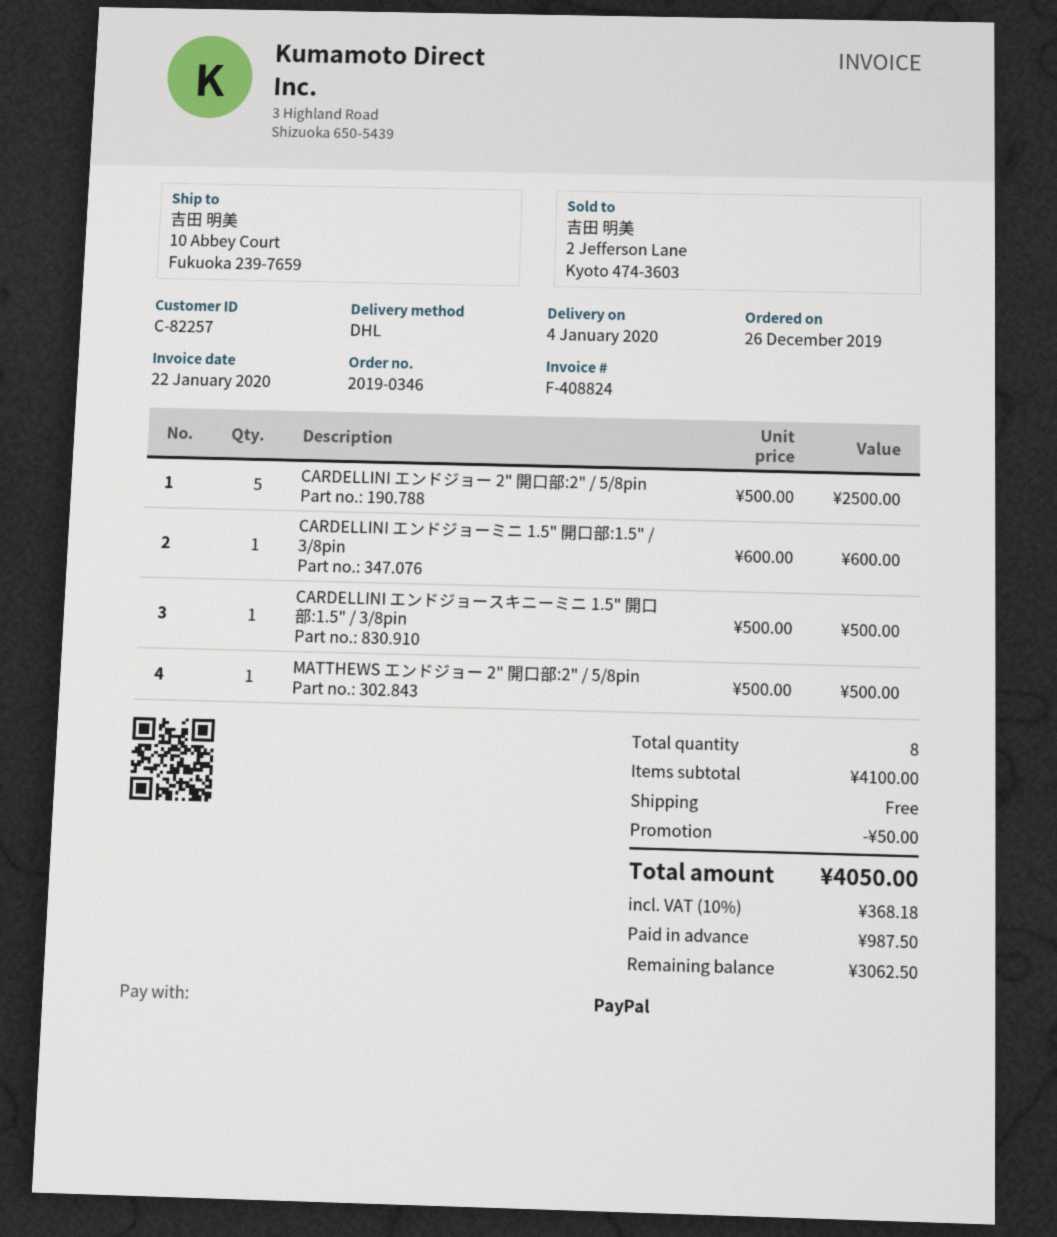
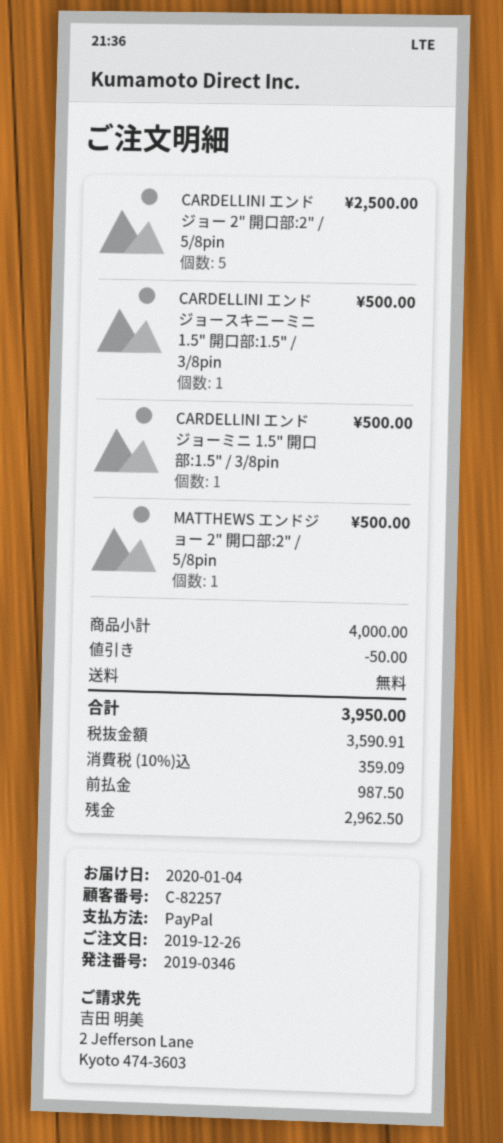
CARDELLINI エンドジョーミニ 1.5" 開口部:1.5" / 3/8pin: 1 for 600.00 -> 1 for 500.00
subtotal: 4100.00 -> 4000.00
tax: 10% = 368.18 -> 10% = 359.09
total: 4050.00 -> 3950.00
balance: 3062.50 -> 2962.50

